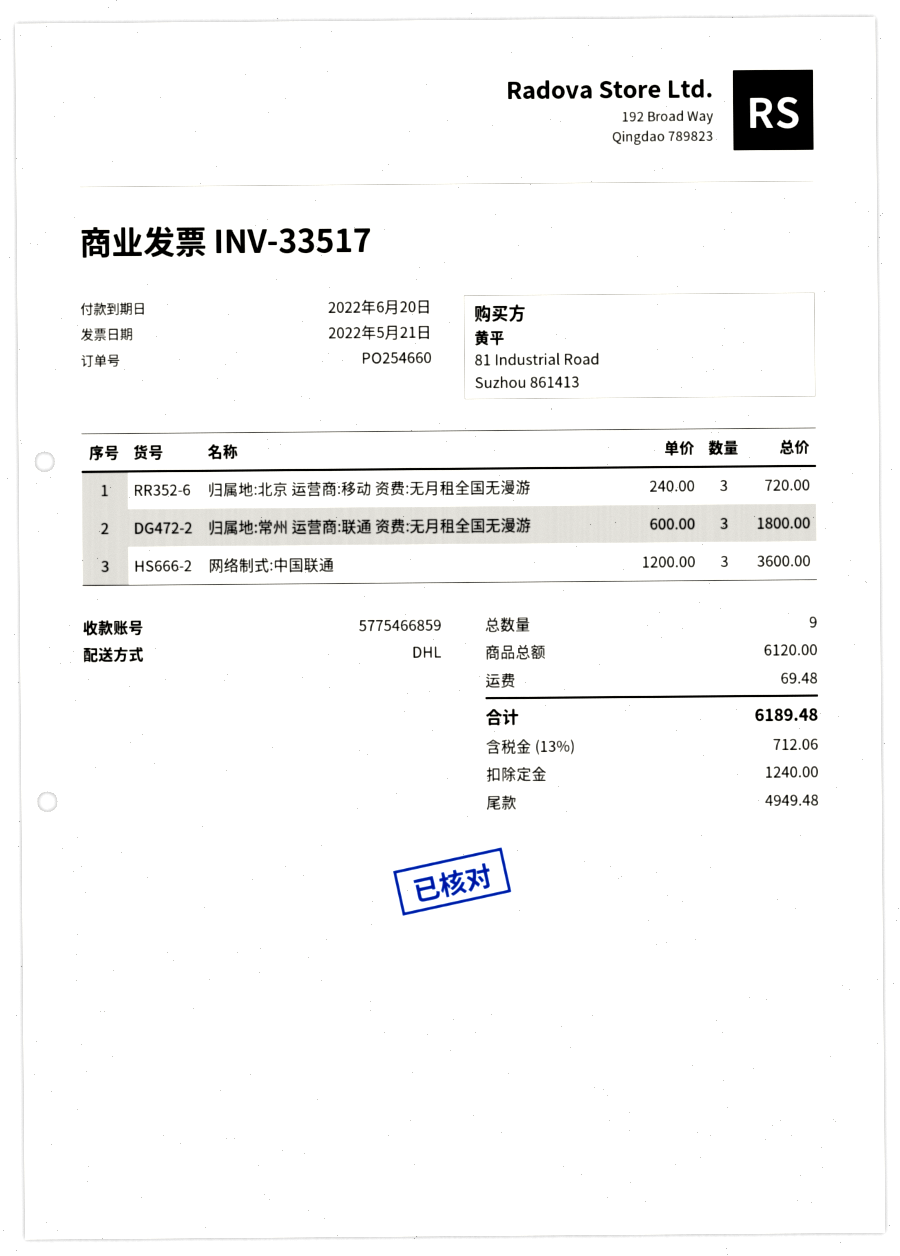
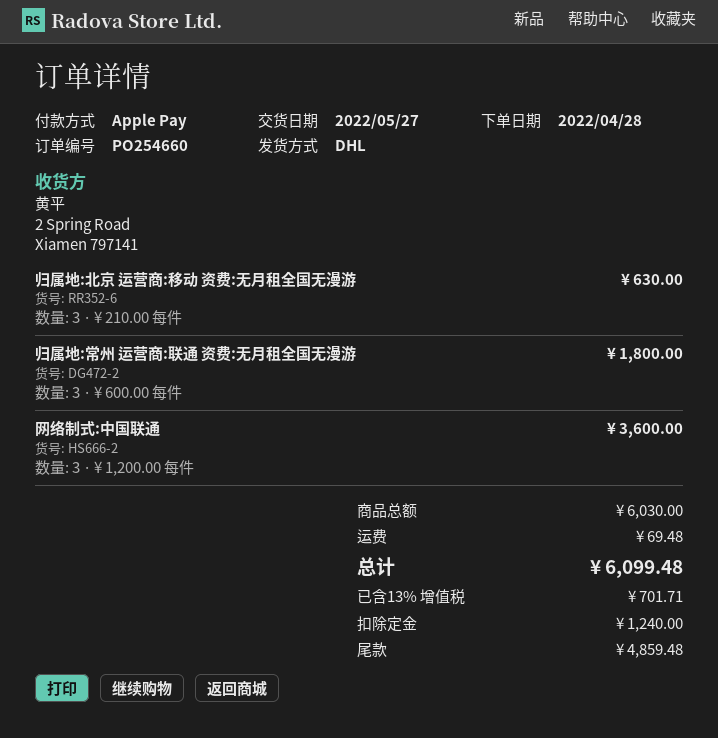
归属地:北京 运营商:移动 资费:无月租全国无漫游: 3 x 240.00 = 720.00 -> 3 x 210.00 = 630.00
subtotal: 6120.00 -> 6030.00
tax: 13% = 712.06 -> 13% = 701.71
total: 6189.48 -> 6099.48
balance: 4949.48 -> 4859.48

